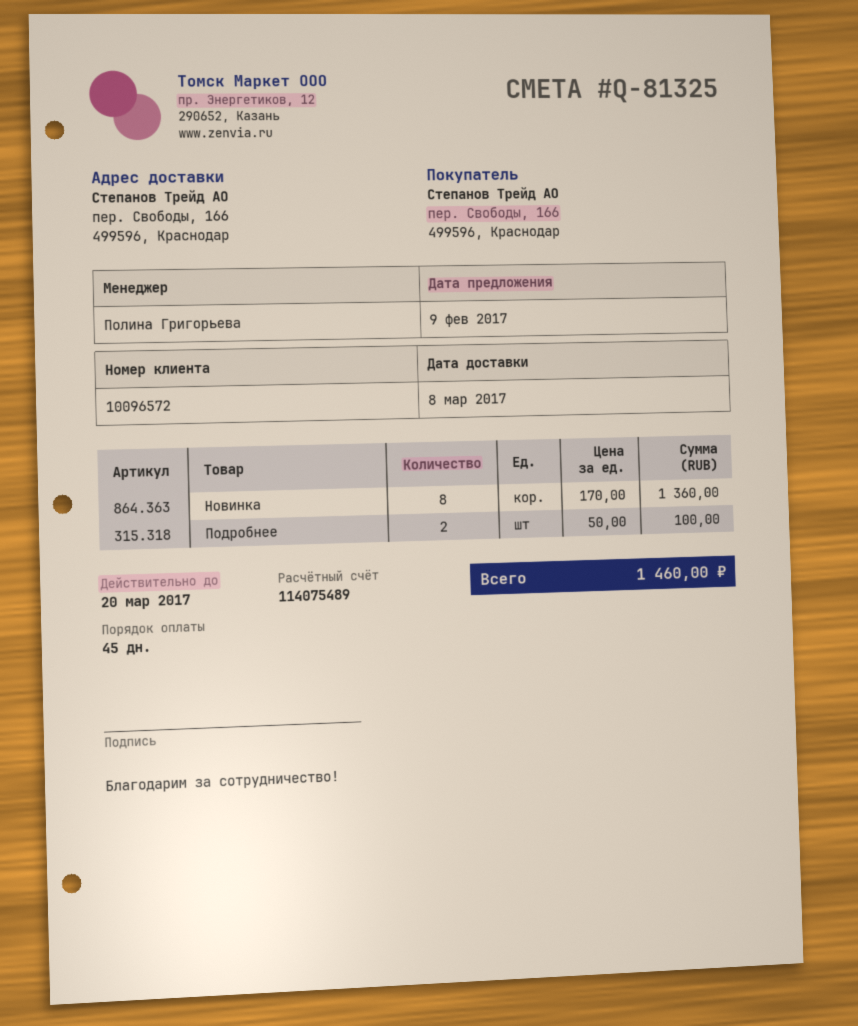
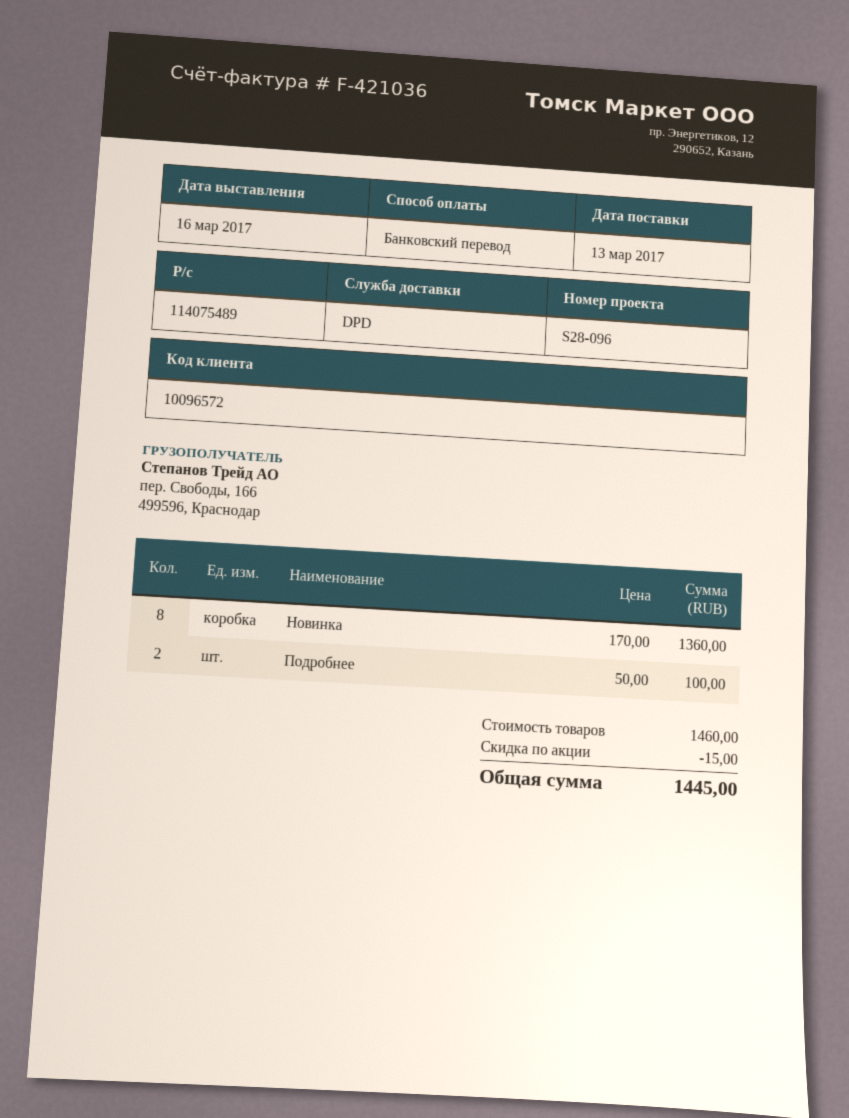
delivery date: 2017-03-08 -> 2017-03-13
discount: none -> 15.00
total: 1460.00 -> 1445.00

